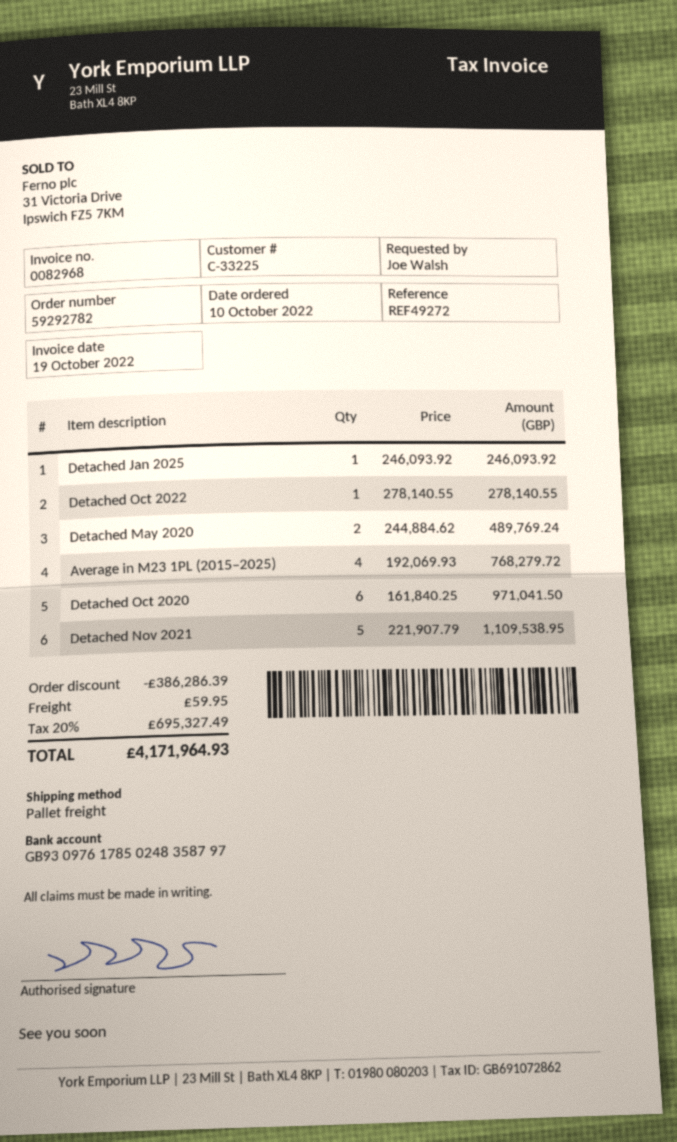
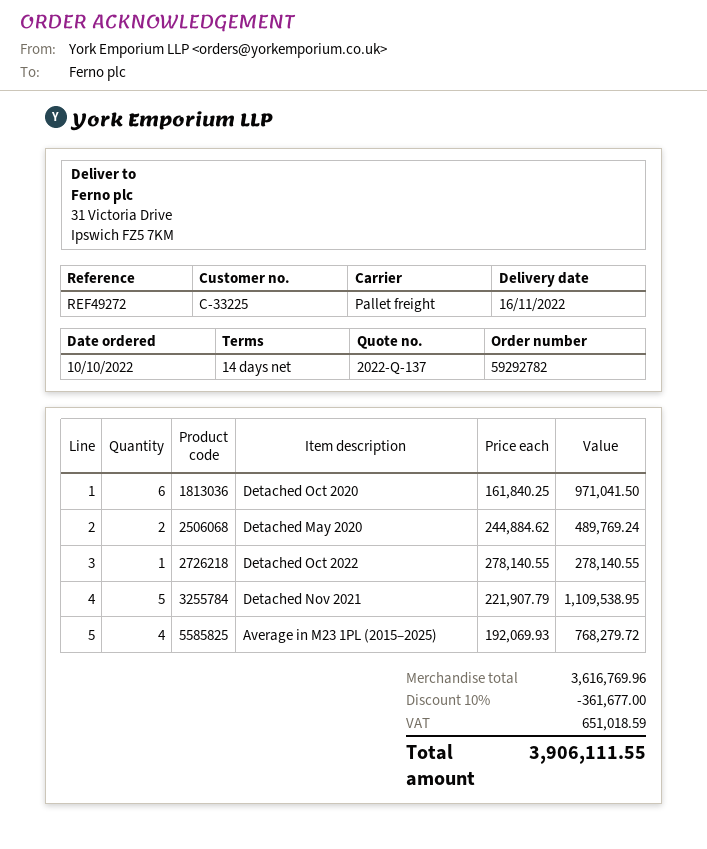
Detached Jan 2025: 1 x 246093.92 = 246093.92 -> none
discount: 386286.39 -> 361677.00
shipping: 59.95 -> none
tax: 695327.49 -> 651018.59
total: 4171964.93 -> 3906111.55

